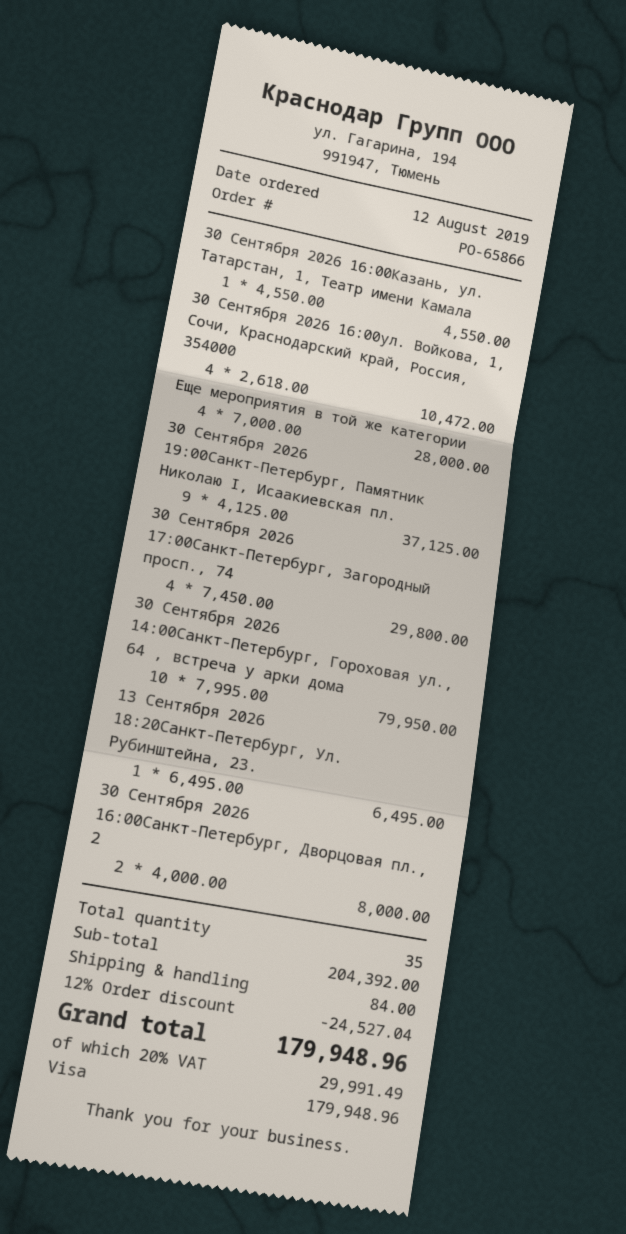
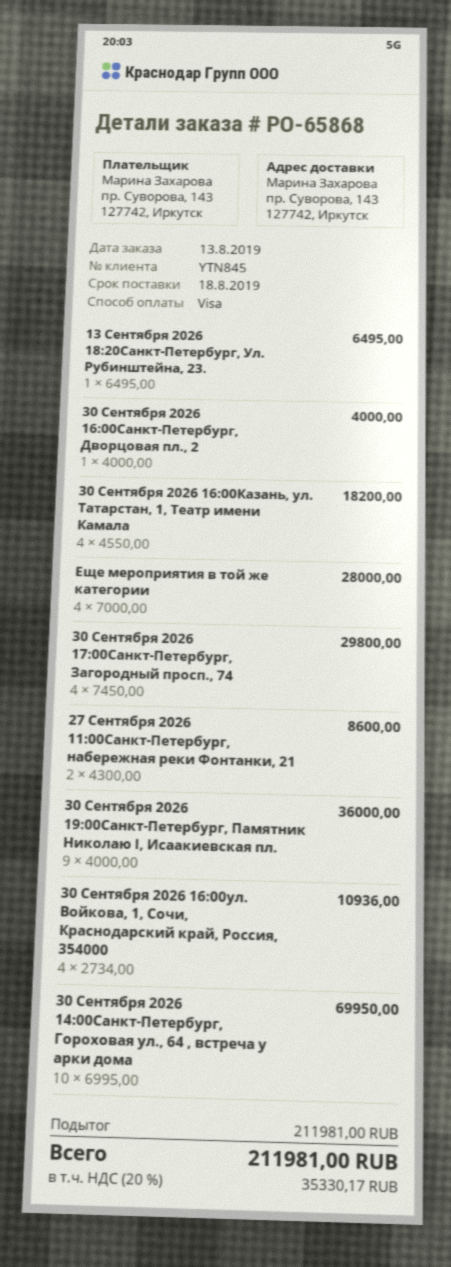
order number: PO-65866 -> PO-65868
order date: 2019-08-12 -> 2019-08-13
30 Сентября 2026 16:00Казань, ул. Татарстан, 1, Театр имени Камала: 1 x 4550.00 = 4550.00 -> 4 x 4550.00 = 18200.00
30 Сентября 2026 16:00ул. Войкова, 1, Сочи, Краснодарский край, Россия, 354000: 4 x 2618.00 = 10472.00 -> 4 x 2734.00 = 10936.00
30 Сентября 2026 19:00Санкт-Петербург, Памятник Николаю I, Исаакиевская пл.: 9 x 4125.00 = 37125.00 -> 9 x 4000.00 = 36000.00
30 Сентября 2026 14:00Санкт-Петербург, Гороховая ул., 64 , встреча у арки дома: 10 x 7995.00 = 79950.00 -> 10 x 6995.00 = 69950.00
30 Сентября 2026 16:00Санкт-Петербург, Дворцовая пл., 2: 2 x 4000.00 = 8000.00 -> 1 x 4000.00 = 4000.00
27 Сентября 2026 11:00Санкт-Петербург, набережная реки Фонтанки, 21: none -> 2 x 4300.00 = 8600.00
subtotal: 204392.00 -> 211981.00
discount: 12% = 24527.04 -> none
shipping: 84.00 -> none
tax: 20% = 29991.49 -> 20% = 35330.17
total: 179948.96 -> 211981.00

